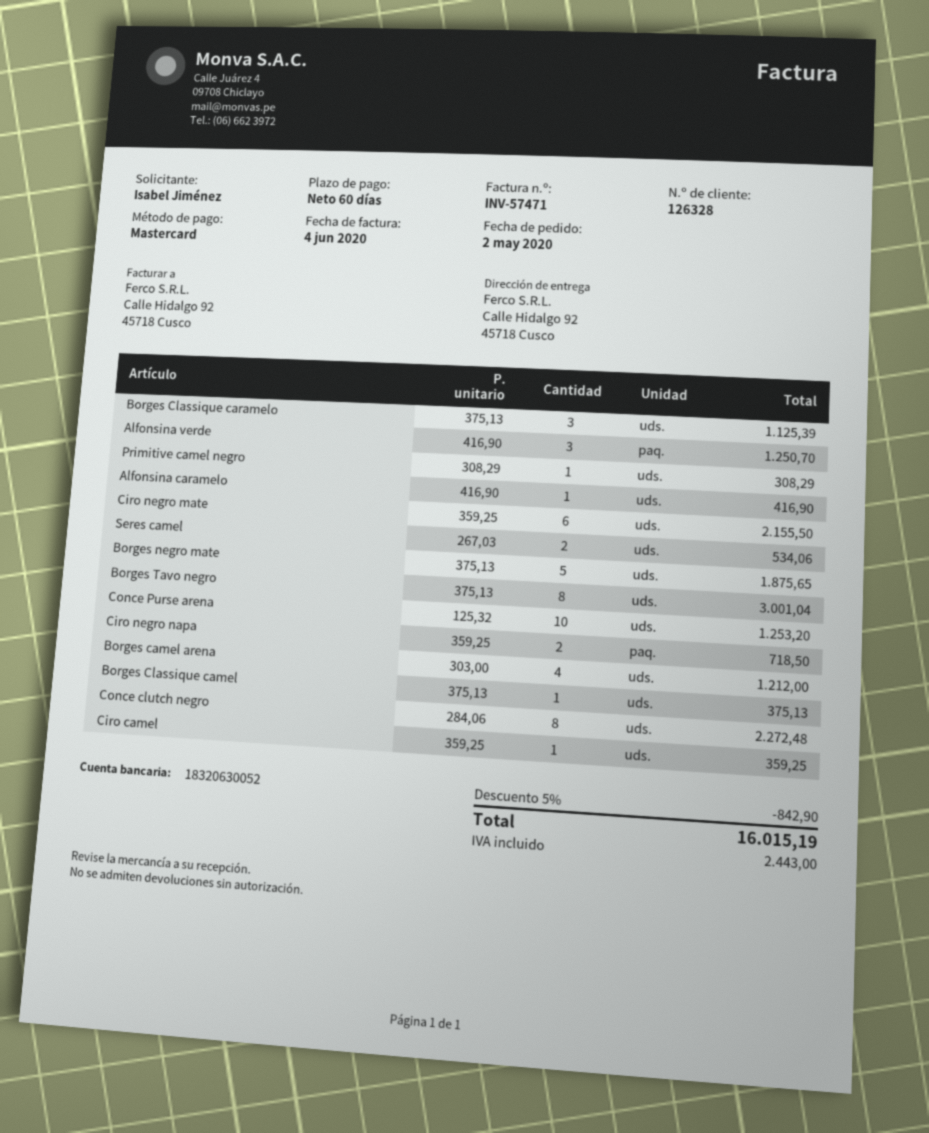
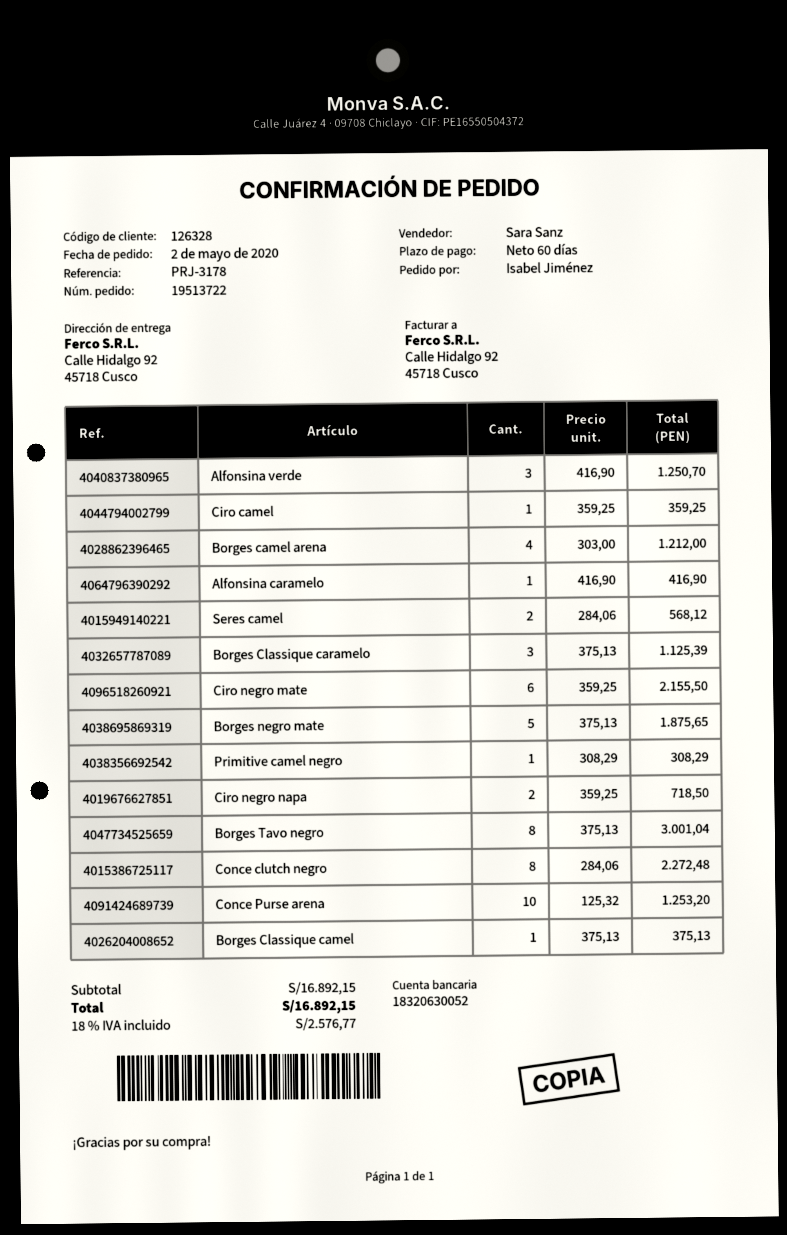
Seres camel: 2 x 267.03 = 534.06 -> 2 x 284.06 = 568.12
discount: 5% = 842.90 -> none
tax: 2443.00 -> 2576.77
total: 16015.19 -> 16892.15

